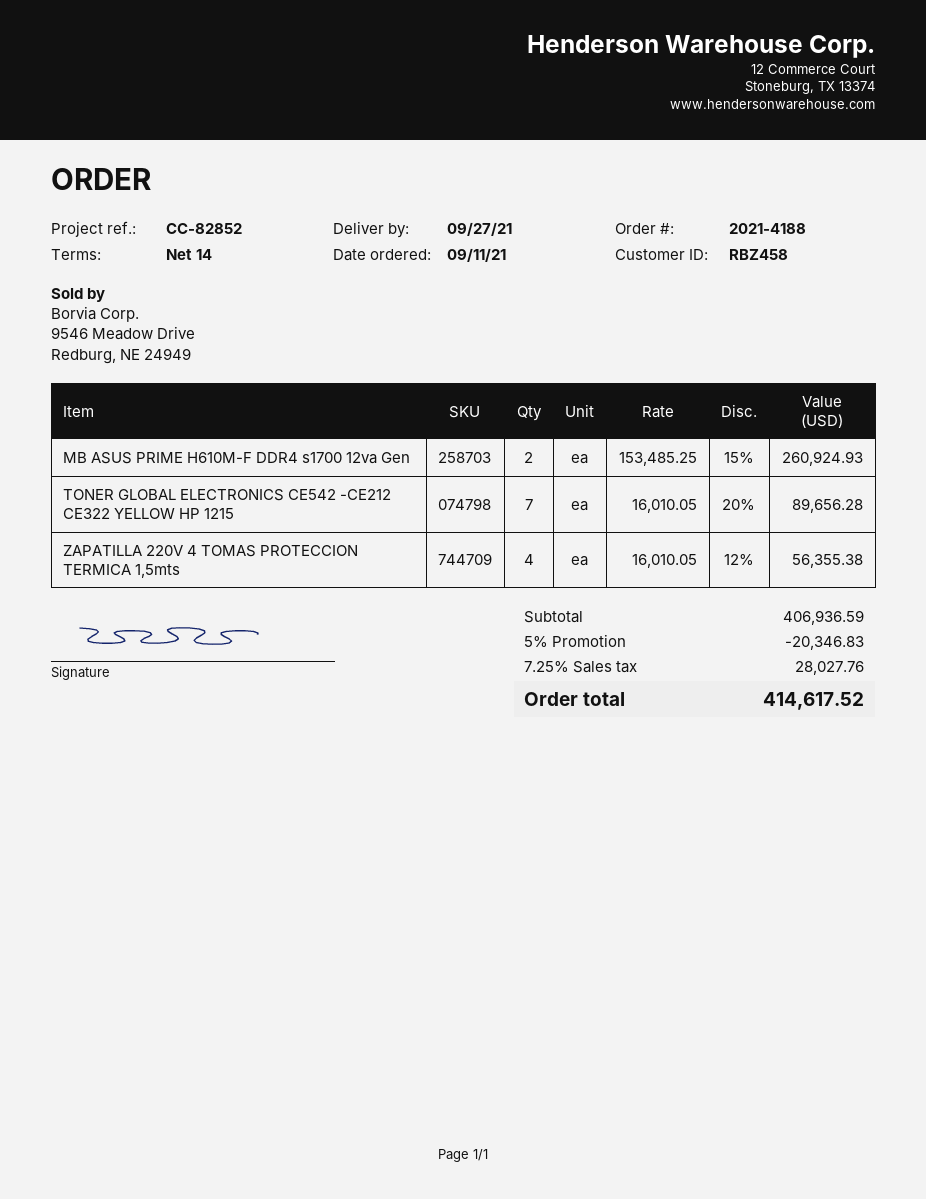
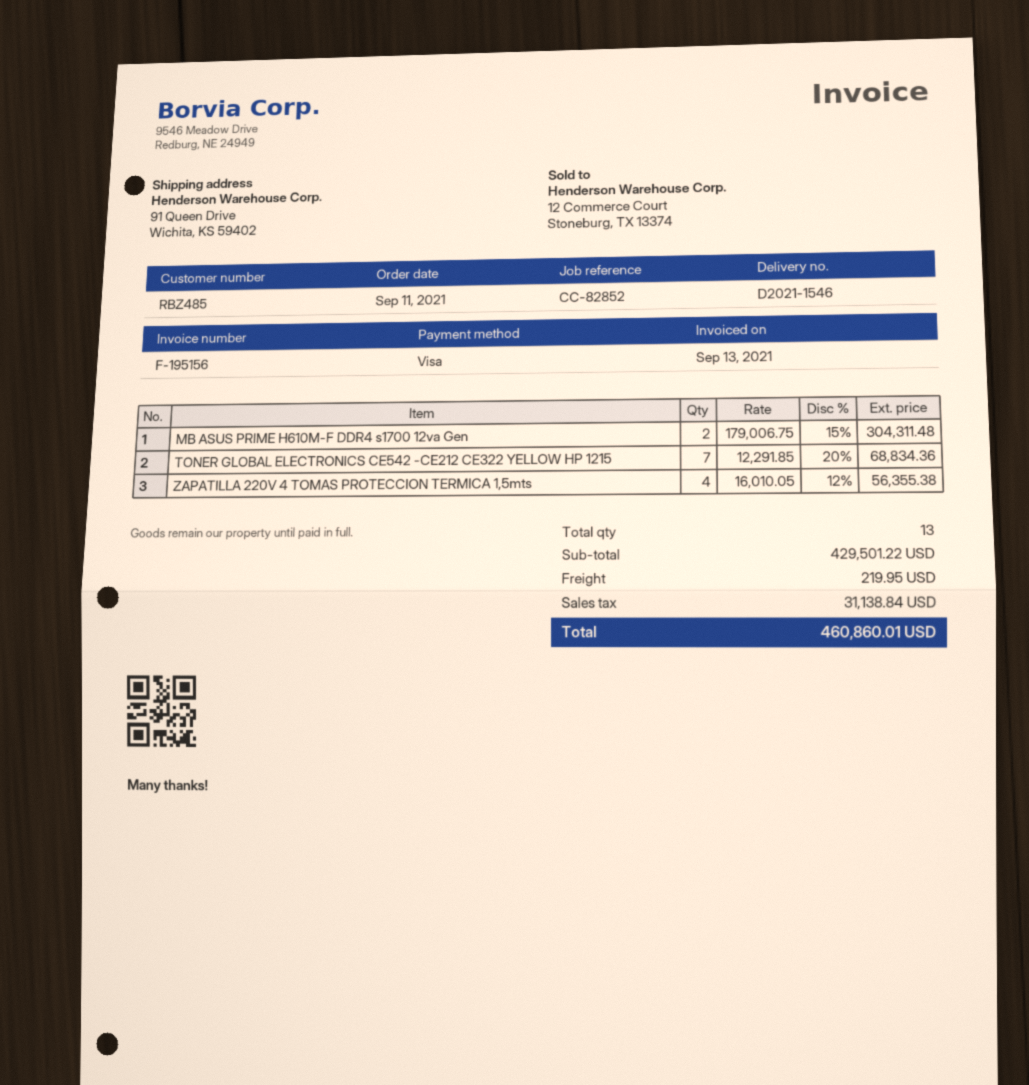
customer number: RBZ458 -> RBZ485
MB ASUS PRIME H610M-F DDR4 s1700 12va Gen: 2 x 153485.25 - 15% = 260924.93 -> 2 x 179006.75 - 15% = 304311.48
TONER GLOBAL ELECTRONICS CE542 -CE212 CE322 YELLOW HP 1215: 7 x 16010.05 - 20% = 89656.28 -> 7 x 12291.85 - 20% = 68834.36
subtotal: 406936.59 -> 429501.22
discount: 5% = 20346.83 -> none
shipping: none -> 219.95
tax: 28027.76 -> 31138.84
total: 414617.52 -> 460860.01

